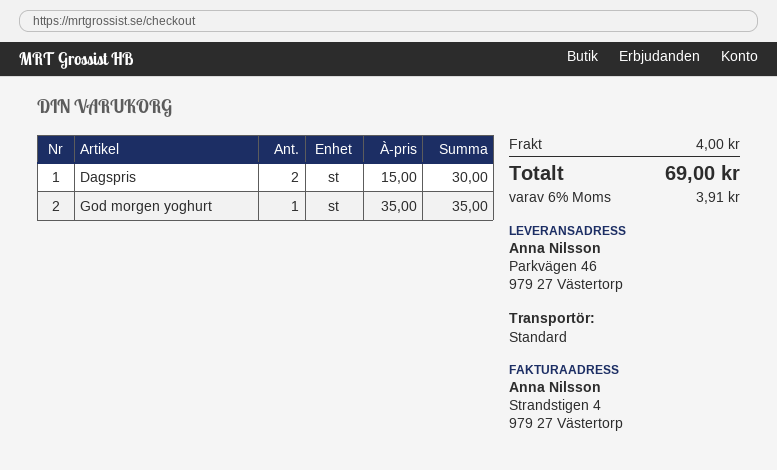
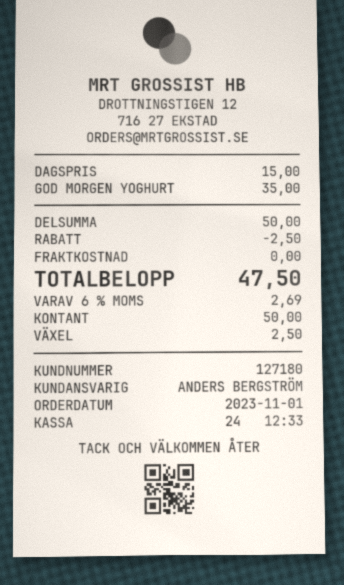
Dagspris: 2 x 15.00 = 30.00 -> 1 x 15.00 = 15.00
discount: none -> 2.50
shipping: 4.00 -> 0.00
tax: 6% = 3.91 -> 6% = 2.69
total: 69.00 -> 47.50

